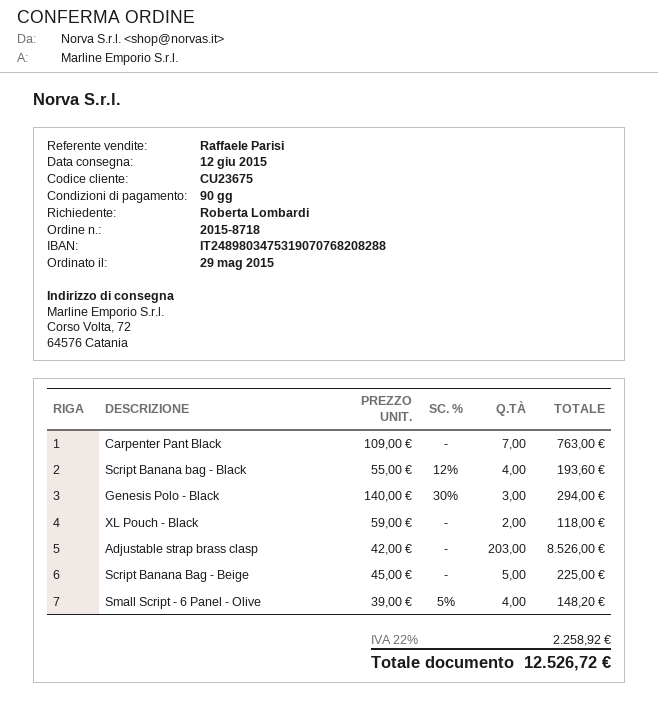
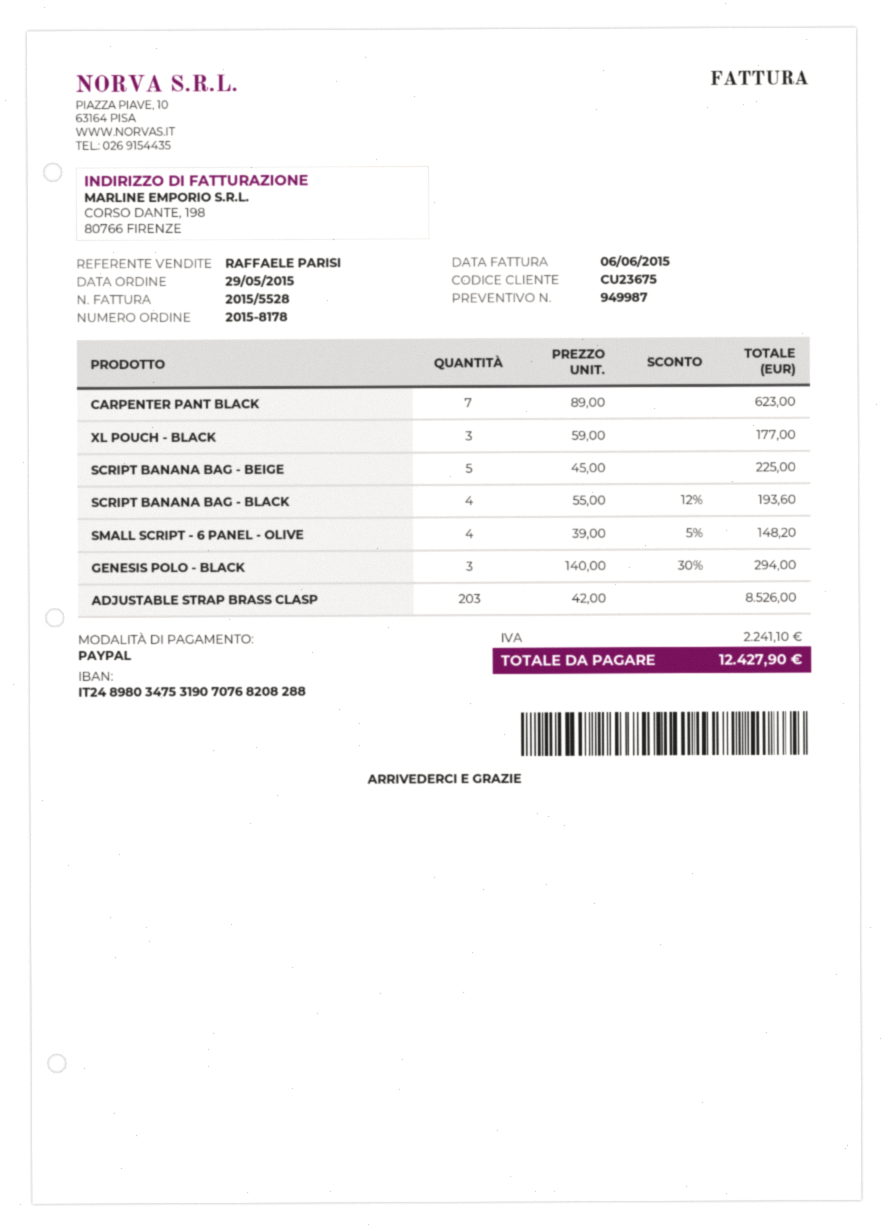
order number: 2015-8718 -> 2015-8178
Carpenter Pant Black: 7 x 109.00 = 763.00 -> 7 x 89.00 = 623.00
XL Pouch - Black: 2 x 59.00 = 118.00 -> 3 x 59.00 = 177.00
tax: 2258.92 -> 2241.10
total: 12526.72 -> 12427.90

